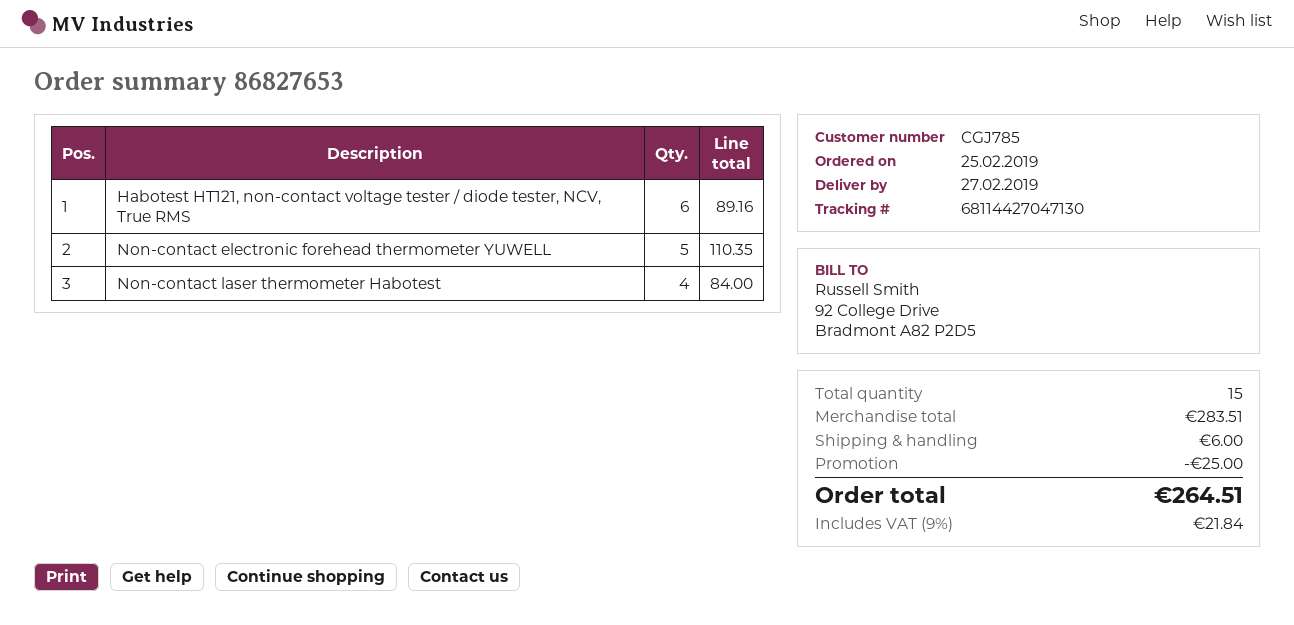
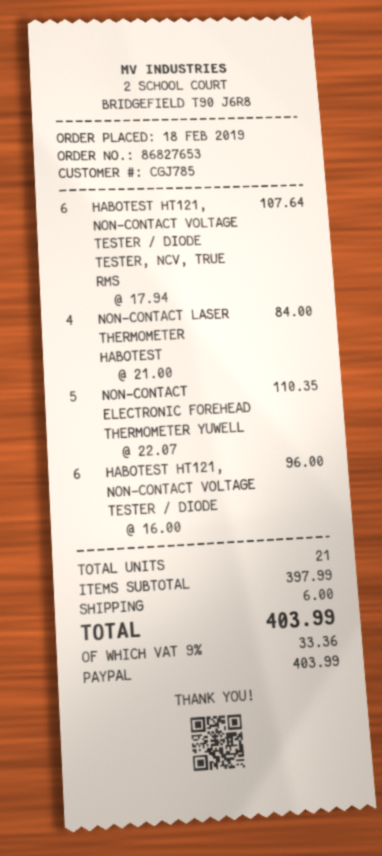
order date: 2019-02-25 -> 2019-02-18
Habotest HT121, non-contact voltage tester / diode tester, NCV, True RMS: 6 for 89.16 -> 6 for 107.64
HABOTEST HT121, NON-CONTACT VOLTAGE TESTER / DIODE: none -> 6 for 96.00
total quantity: 15 -> 21
subtotal: 283.51 -> 397.99
discount: 25.00 -> none
tax: 9% = 21.84 -> 9% = 33.36
total: 264.51 -> 403.99

